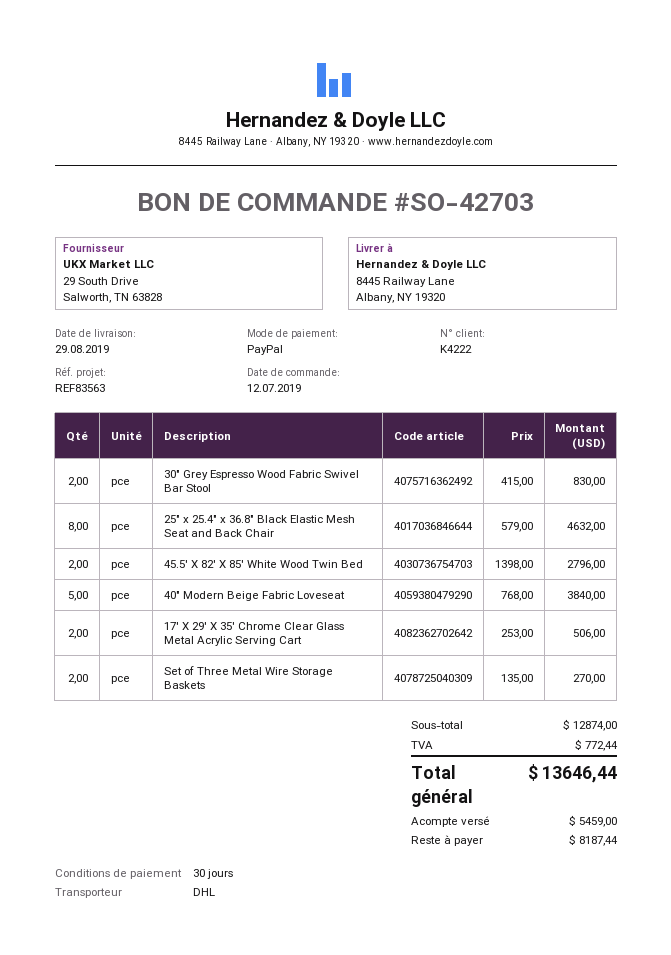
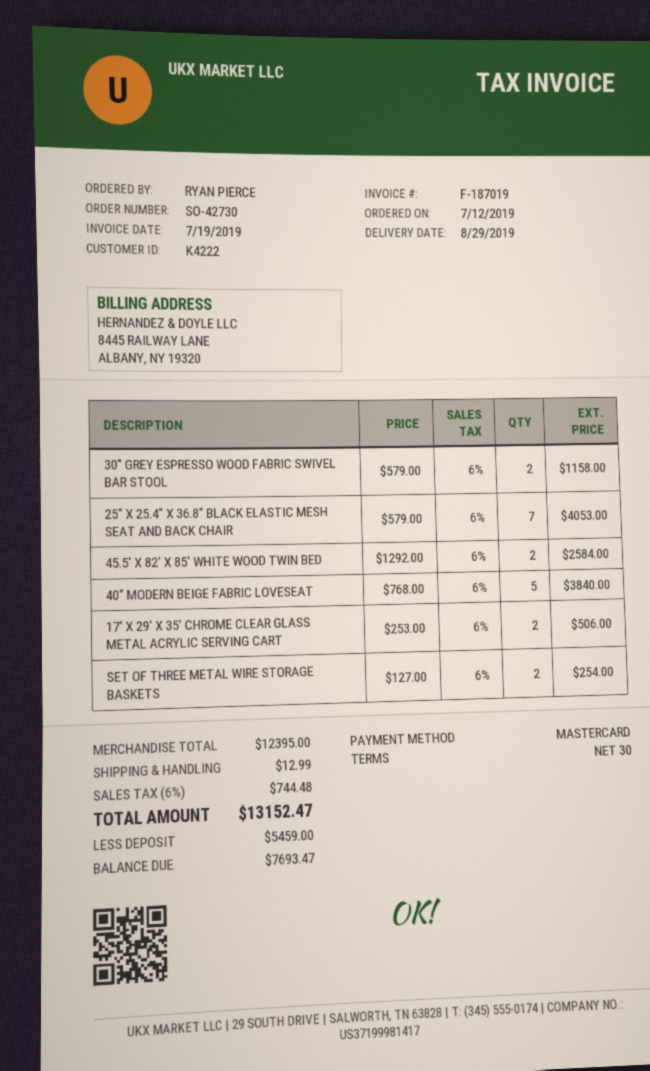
order number: SO-42703 -> SO-42730
payment method: PayPal -> Mastercard
30" Grey Espresso Wood Fabric Swivel Bar Stool: 2 x 415.00 = 830.00 -> 2 x 579.00 = 1158.00
25" x 25.4" x 36.8" Black Elastic Mesh Seat and Back Chair: 8 x 579.00 = 4632.00 -> 7 x 579.00 = 4053.00
45.5' X 82' X 85' White Wood Twin Bed: 2 x 1398.00 = 2796.00 -> 2 x 1292.00 = 2584.00
Set of Three Metal Wire Storage Baskets: 2 x 135.00 = 270.00 -> 2 x 127.00 = 254.00
subtotal: 12874.00 -> 12395.00
shipping: none -> 12.99
tax: 772.44 -> 744.48
total: 13646.44 -> 13152.47
balance: 8187.44 -> 7693.47

